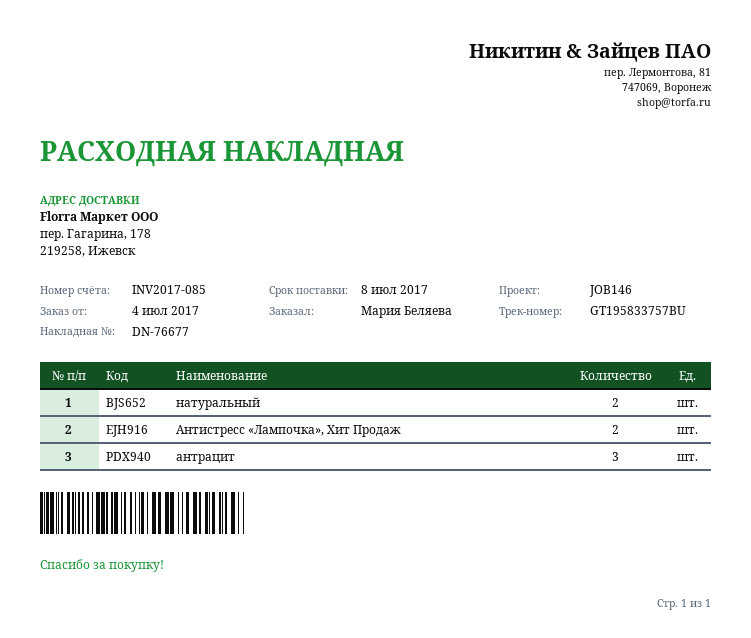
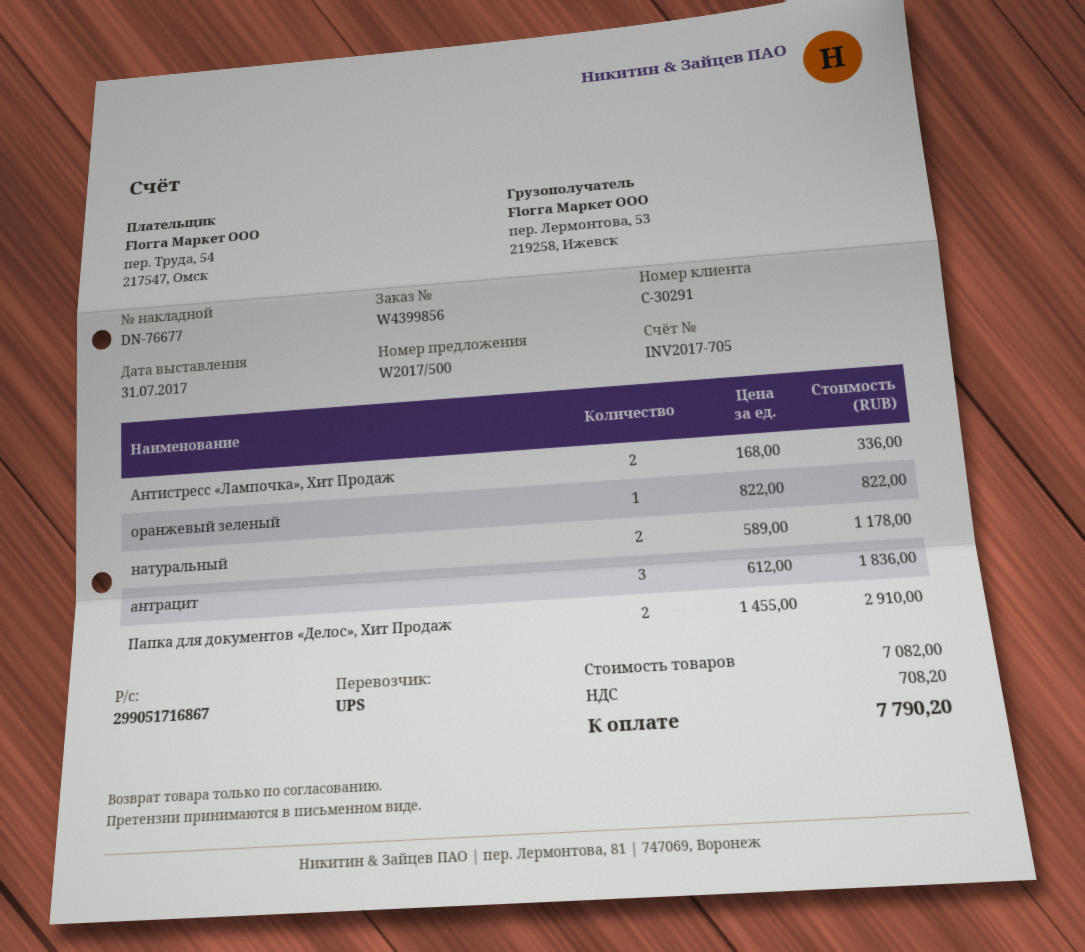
invoice number: INV2017-085 -> INV2017-705
ship to: пер. Гагарина, 178, 219258, Ижевск -> пер. Лермонтова, 53, 219258, Ижевск
оранжевый зеленый: none -> 1
Папка для документов «Делос», Хит Продаж: none -> 2

